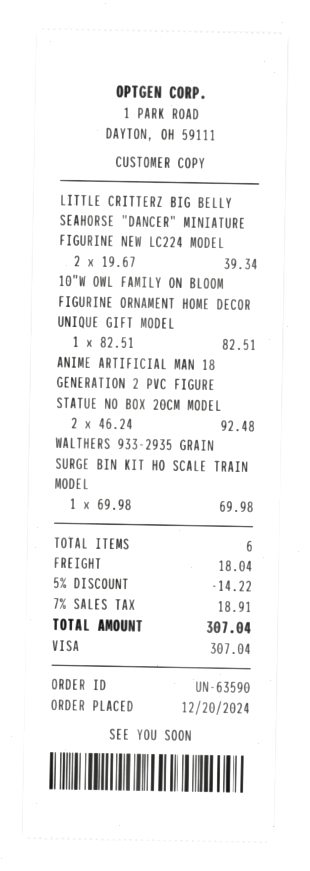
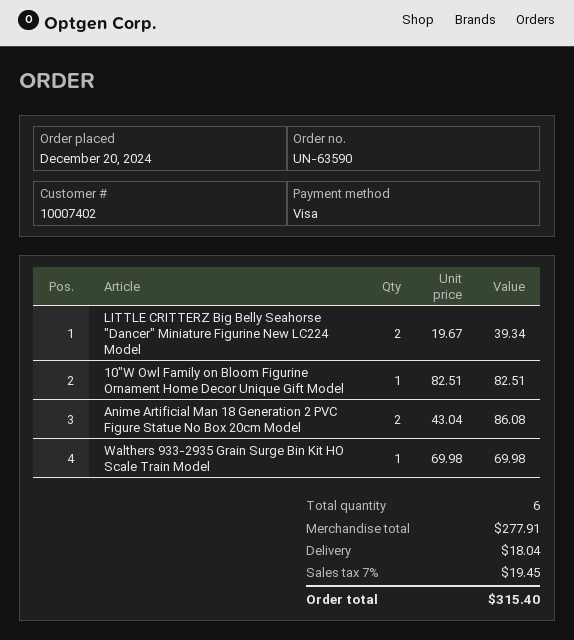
ANIME ARTIFICIAL MAN 18 GENERATION 2 PVC FIGURE STATUE NO BOX 20CM MODEL: 2 x 46.24 = 92.48 -> 2 x 43.04 = 86.08
discount: 5% = 14.22 -> none
tax: 7% = 18.91 -> 7% = 19.45
total: 307.04 -> 315.40

